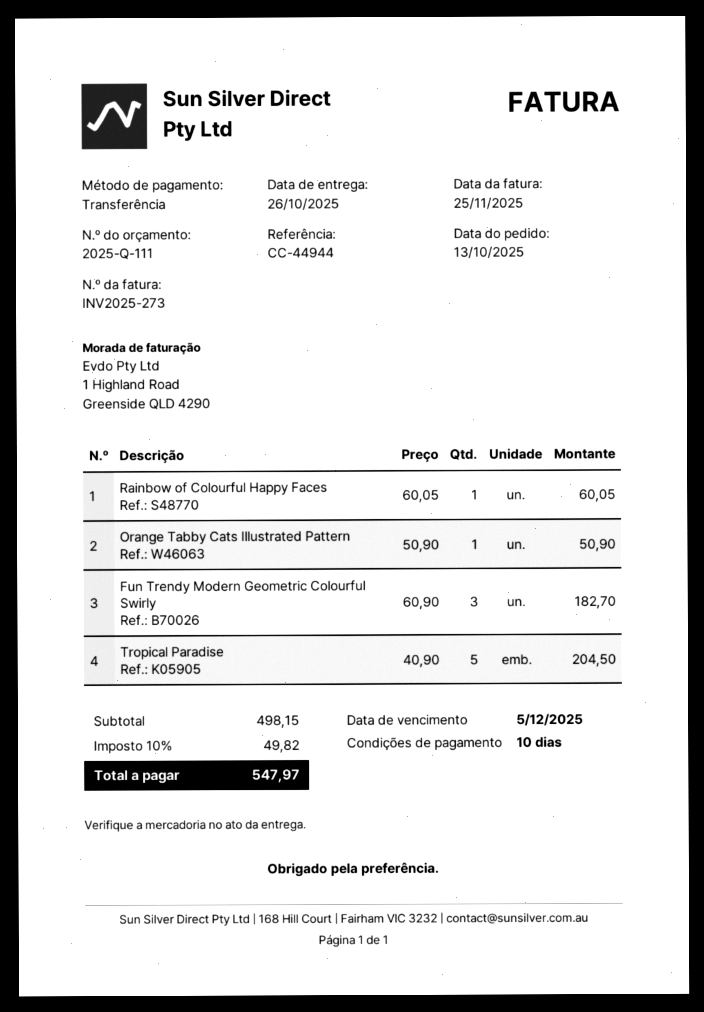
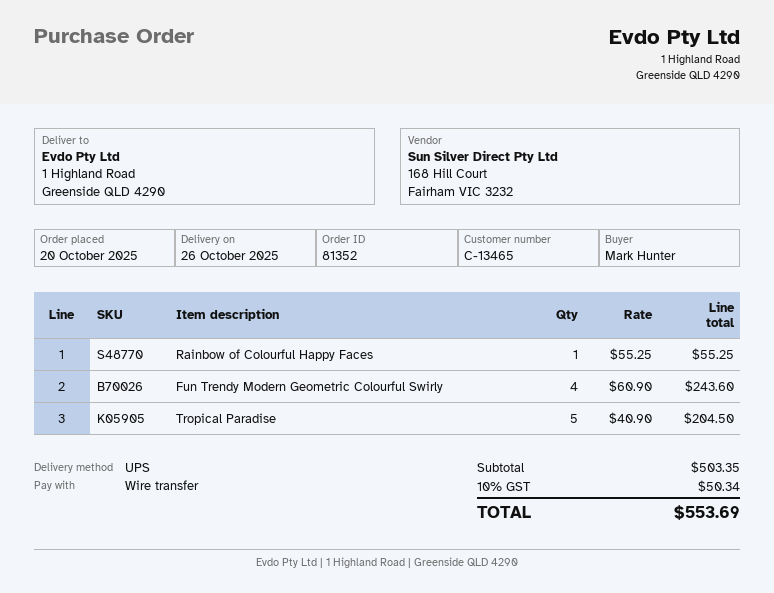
order date: 2025-10-13 -> 2025-10-20
Rainbow of Colourful Happy Faces: 1 x 60.05 = 60.05 -> 1 x 55.25 = 55.25
Orange Tabby Cats Illustrated Pattern: 1 x 50.90 = 50.90 -> none
Fun Trendy Modern Geometric Colourful Swirly: 3 x 60.90 = 182.70 -> 4 x 60.90 = 243.60
subtotal: 498.15 -> 503.35
tax: 10% = 49.82 -> 10% = 50.34
total: 547.97 -> 553.69

